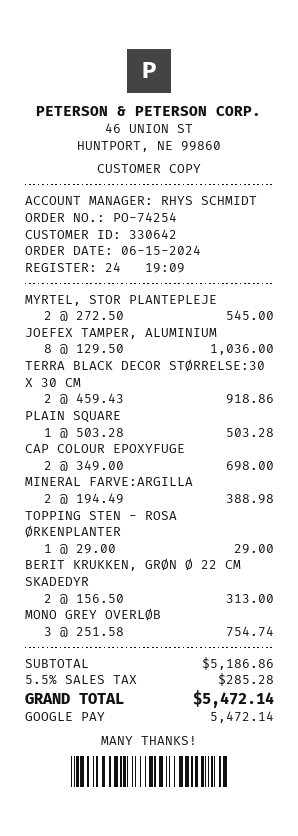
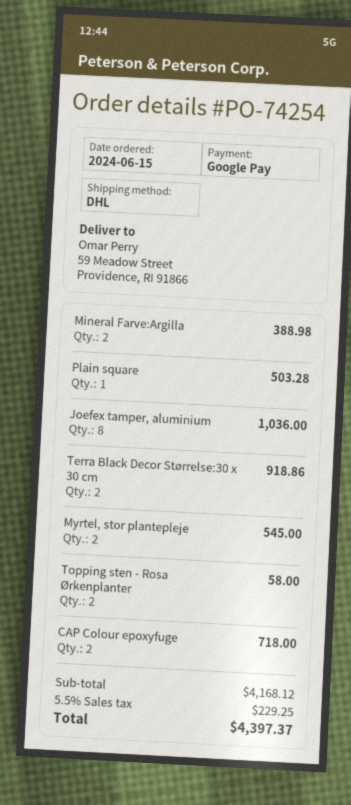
CAP COLOUR EPOXYFUGE: 2 for 698.00 -> 2 for 718.00
TOPPING STEN - ROSA ØRKENPLANTER: 1 for 29.00 -> 2 for 58.00
BERIT KRUKKEN, GRØN Ø 22 CM SKADEDYR: 2 for 313.00 -> none
MONO GREY OVERLØB: 3 for 754.74 -> none
subtotal: 5186.86 -> 4168.12
tax: 5.5% = 285.28 -> 5.5% = 229.25
total: 5472.14 -> 4397.37

